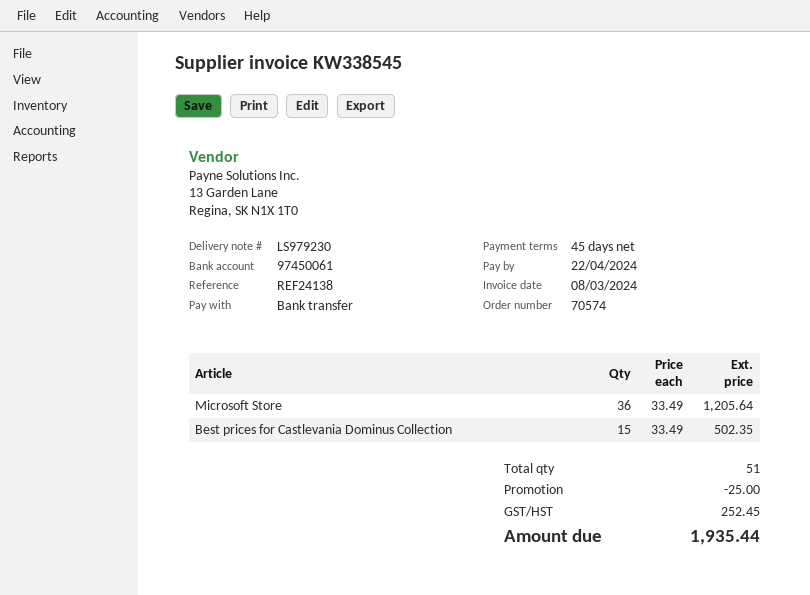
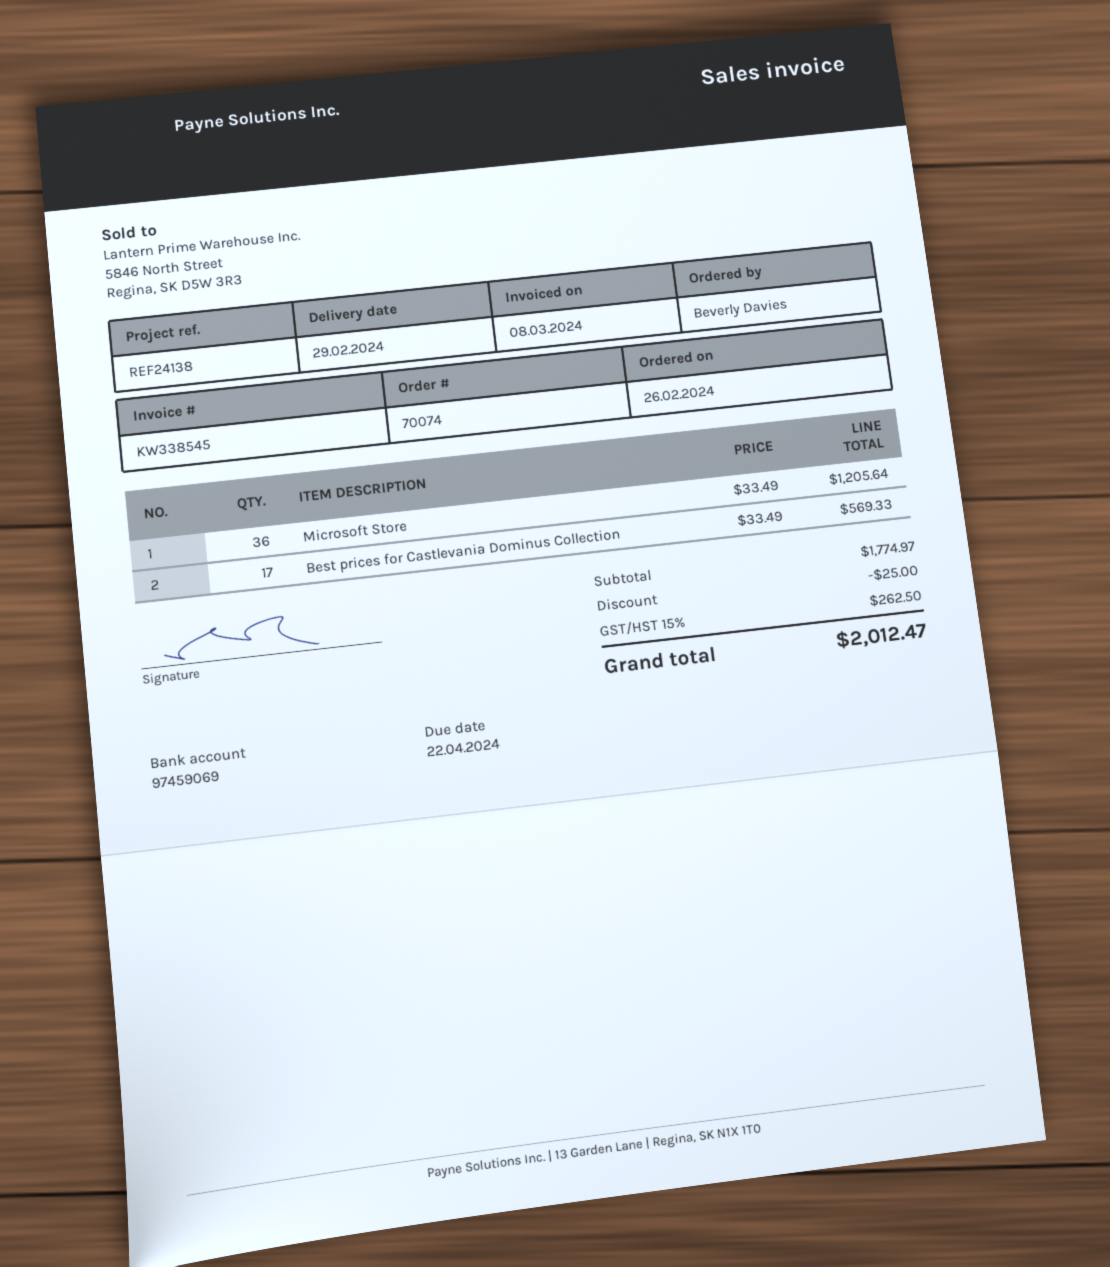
order number: 70574 -> 70074
bank account: 97450061 -> 97459069
Best prices for Castlevania Dominus Collection: 15 x 33.49 = 502.35 -> 17 x 33.49 = 569.33
tax: 252.45 -> 262.50
total: 1935.44 -> 2012.47

